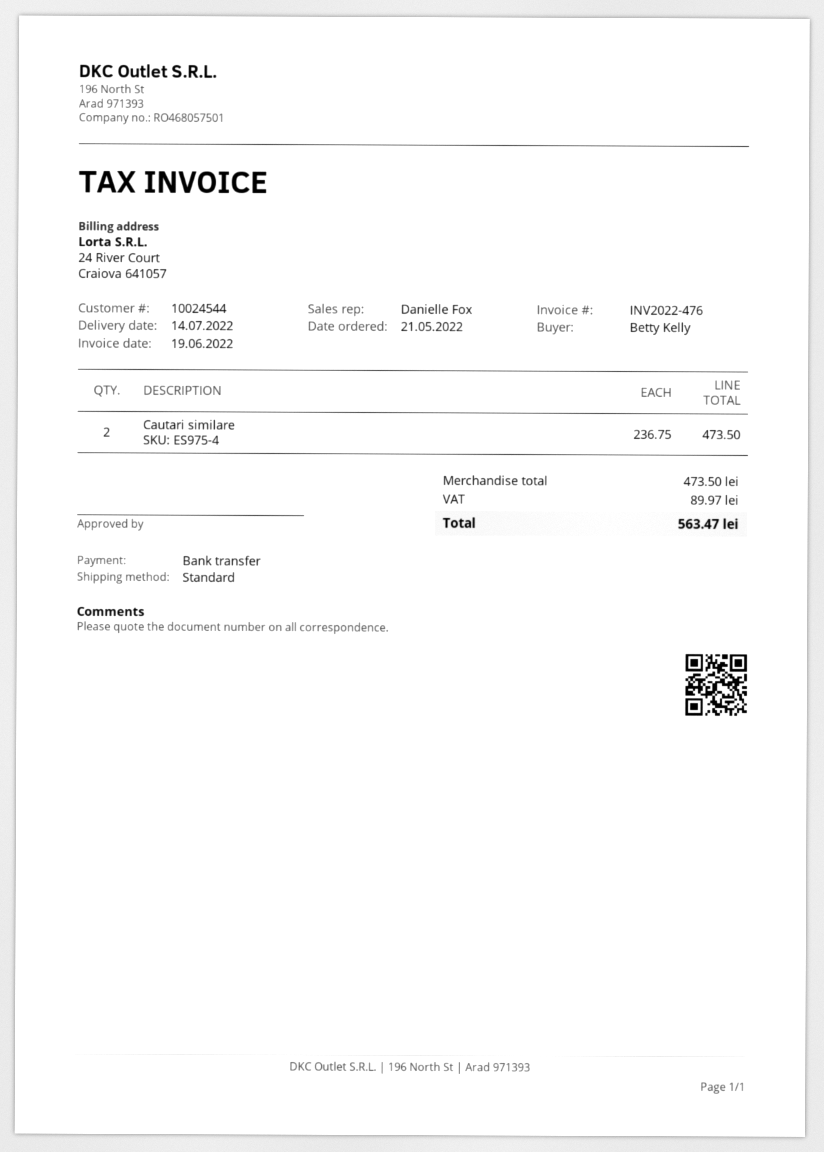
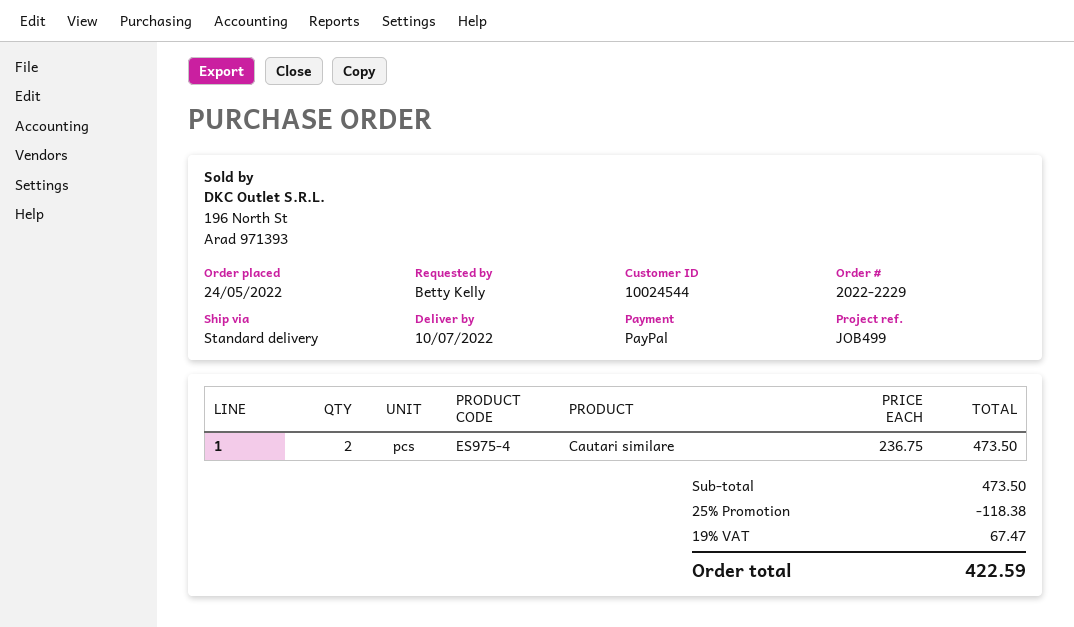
order date: 2022-05-21 -> 2022-05-24
delivery date: 2022-07-14 -> 2022-07-10
payment method: bank transfer -> PayPal
discount: none -> 25% = 118.38
tax: 89.97 -> 67.47
total: 563.47 -> 422.59

